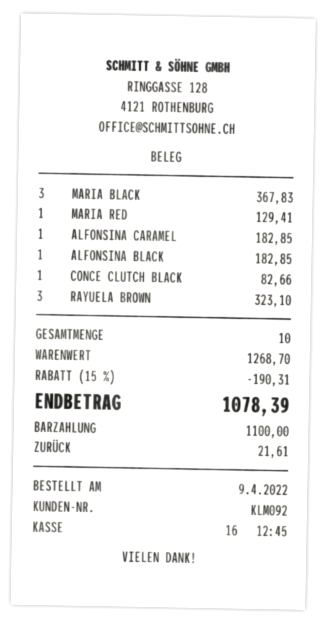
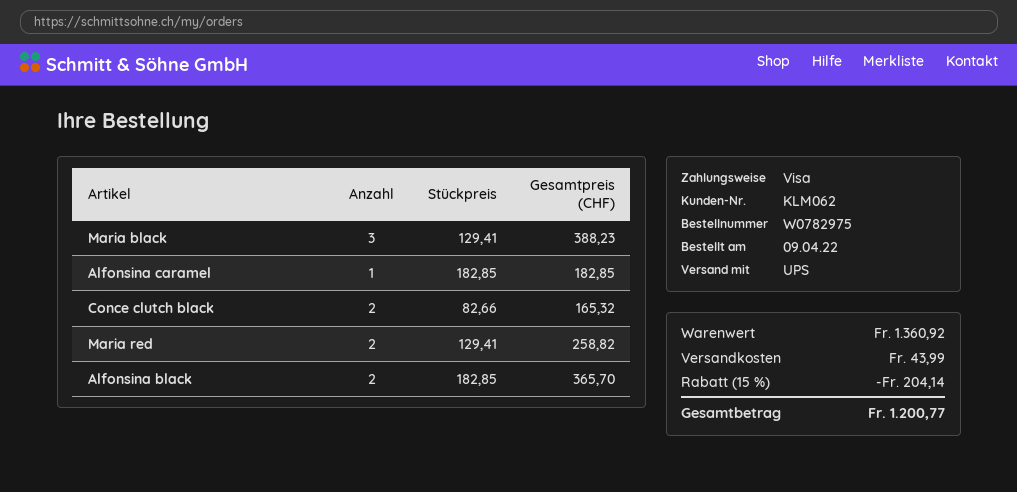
customer number: KLM092 -> KLM062
payment method: cash -> Visa
MARIA BLACK: 3 for 367.83 -> 3 for 388.23
MARIA RED: 1 for 129.41 -> 2 for 258.82
ALFONSINA BLACK: 1 for 182.85 -> 2 for 365.70
CONCE CLUTCH BLACK: 1 for 82.66 -> 2 for 165.32
RAYUELA BROWN: 3 for 323.10 -> none
subtotal: 1268.70 -> 1360.92
discount: 15% = 190.31 -> 15% = 204.14
shipping: none -> 43.99
total: 1078.39 -> 1200.77

